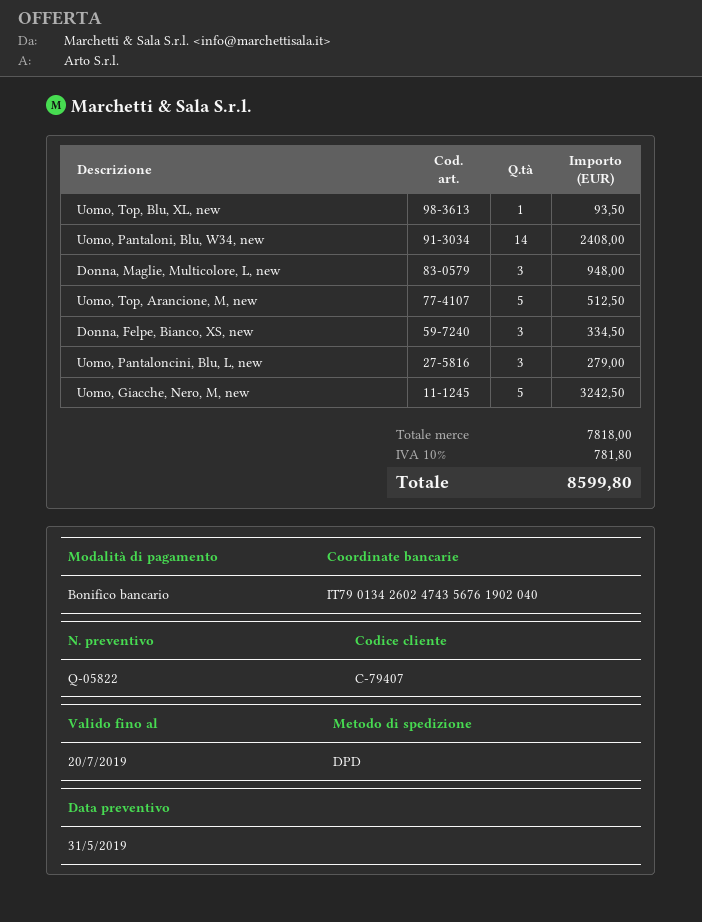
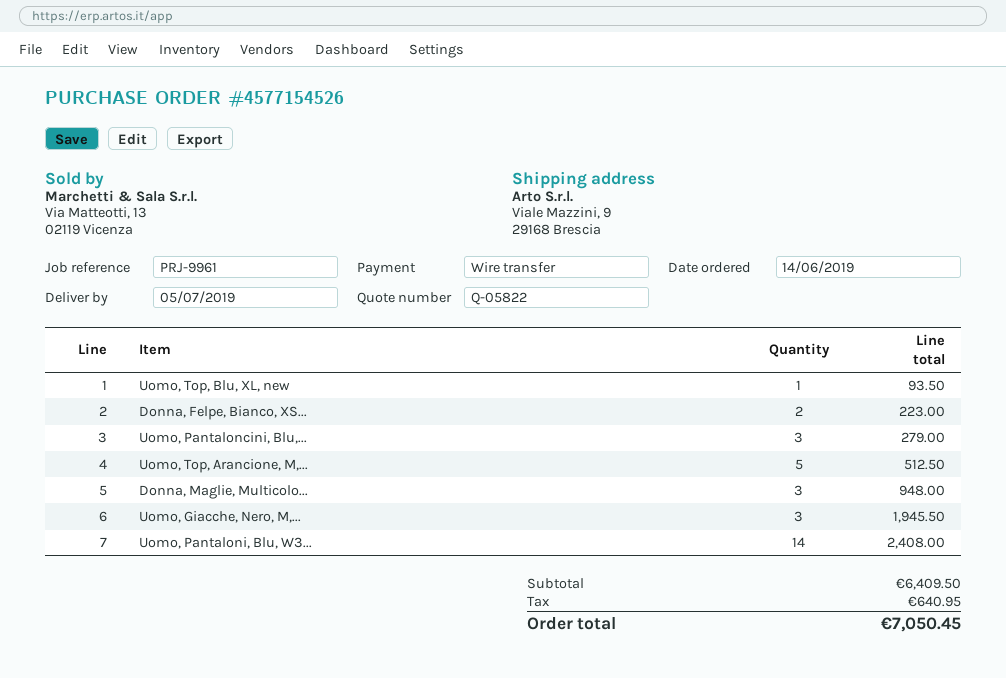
Donna, Felpe, Bianco, XS, new: 3 for 334.50 -> 2 for 223.00
Uomo, Giacche, Nero, M, new: 5 for 3242.50 -> 3 for 1945.50
subtotal: 7818.00 -> 6409.50
tax: 781.80 -> 640.95
total: 8599.80 -> 7050.45

